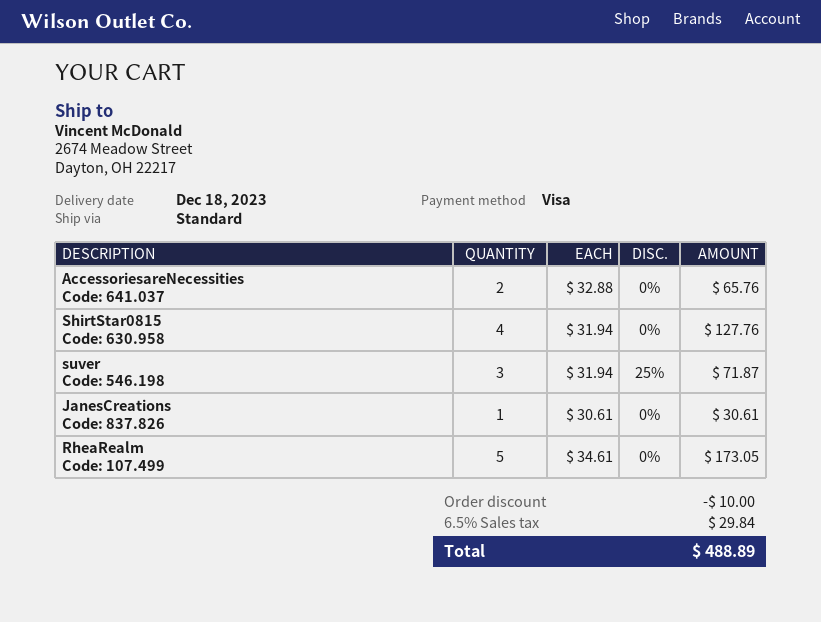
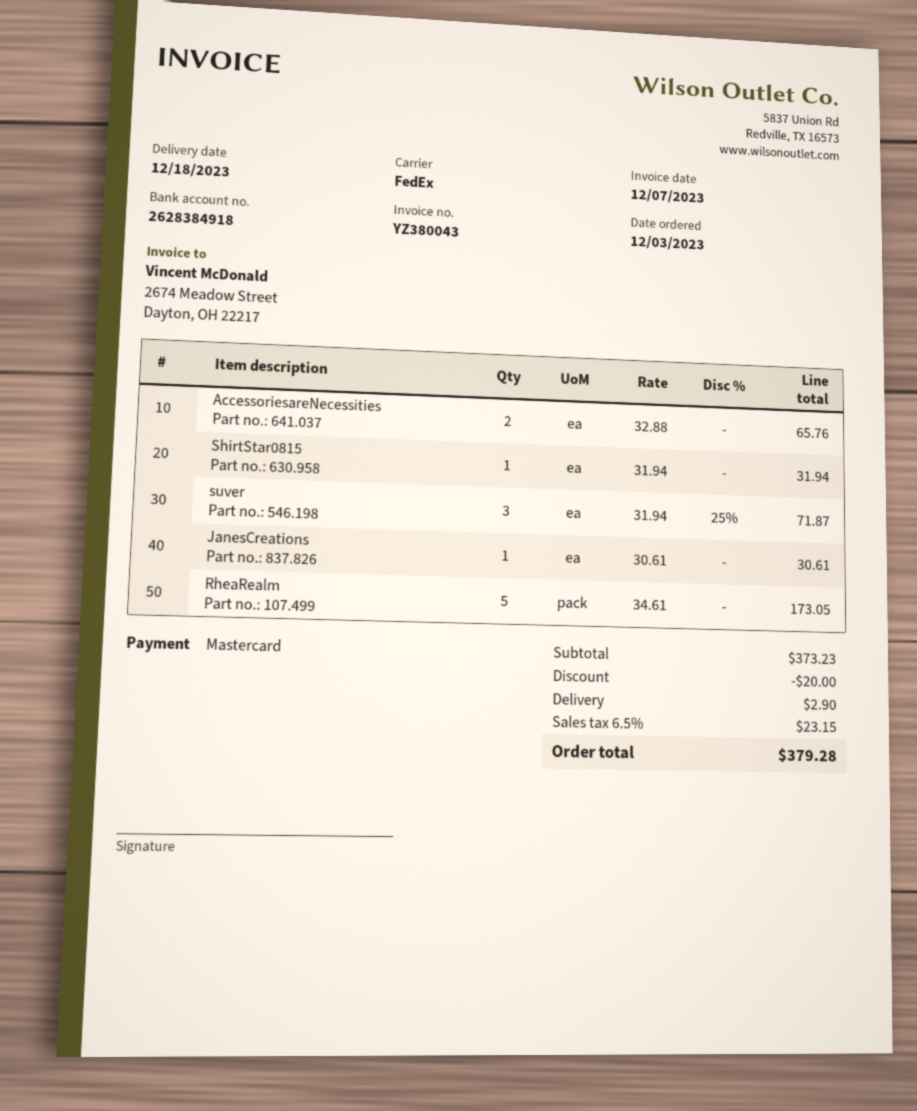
payment method: Visa -> Mastercard
shipping method: standard -> FedEx
ShirtStar0815: 4 x 31.94 = 127.76 -> 1 x 31.94 = 31.94
discount: 10.00 -> 20.00
shipping: none -> 2.90
tax: 6.5% = 29.84 -> 6.5% = 23.15
total: 488.89 -> 379.28

